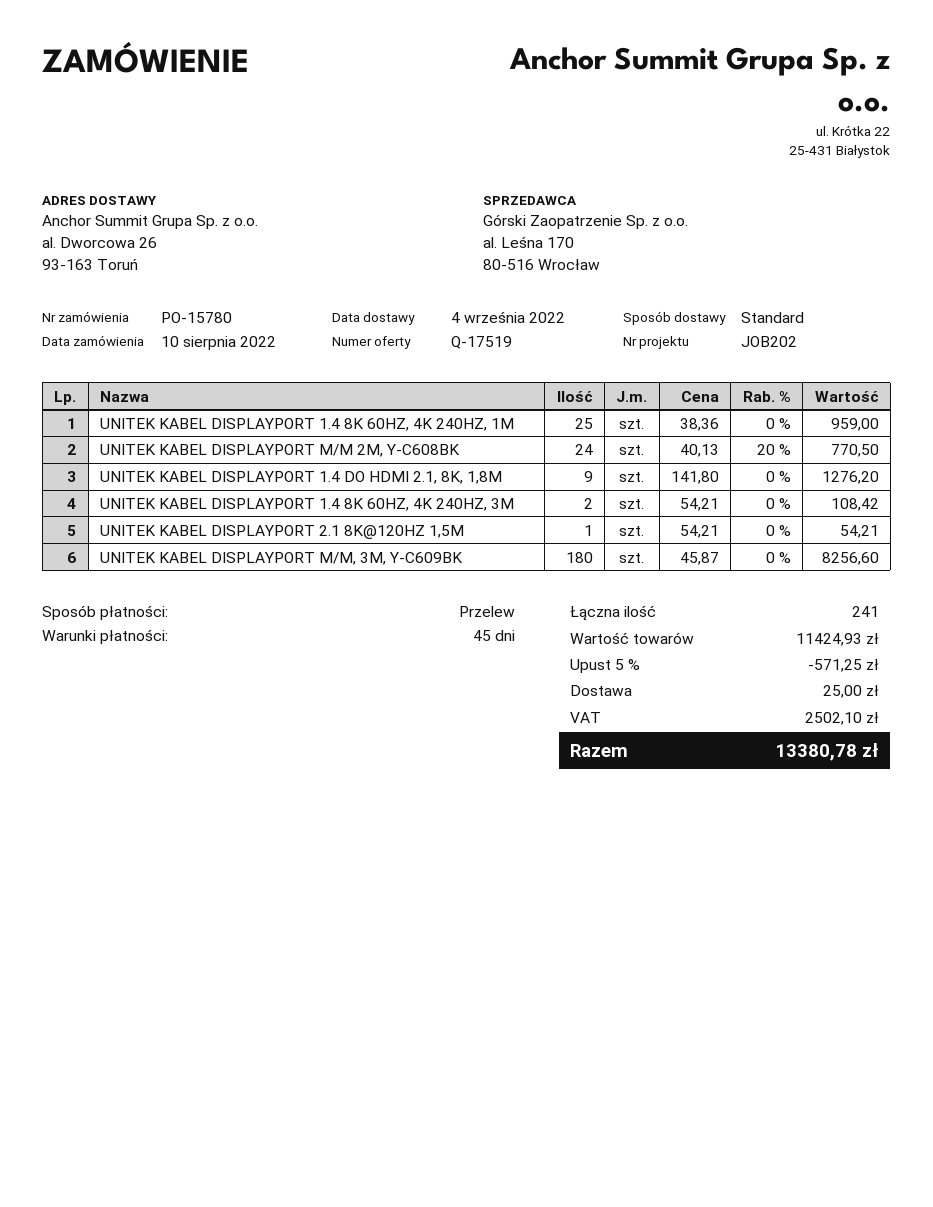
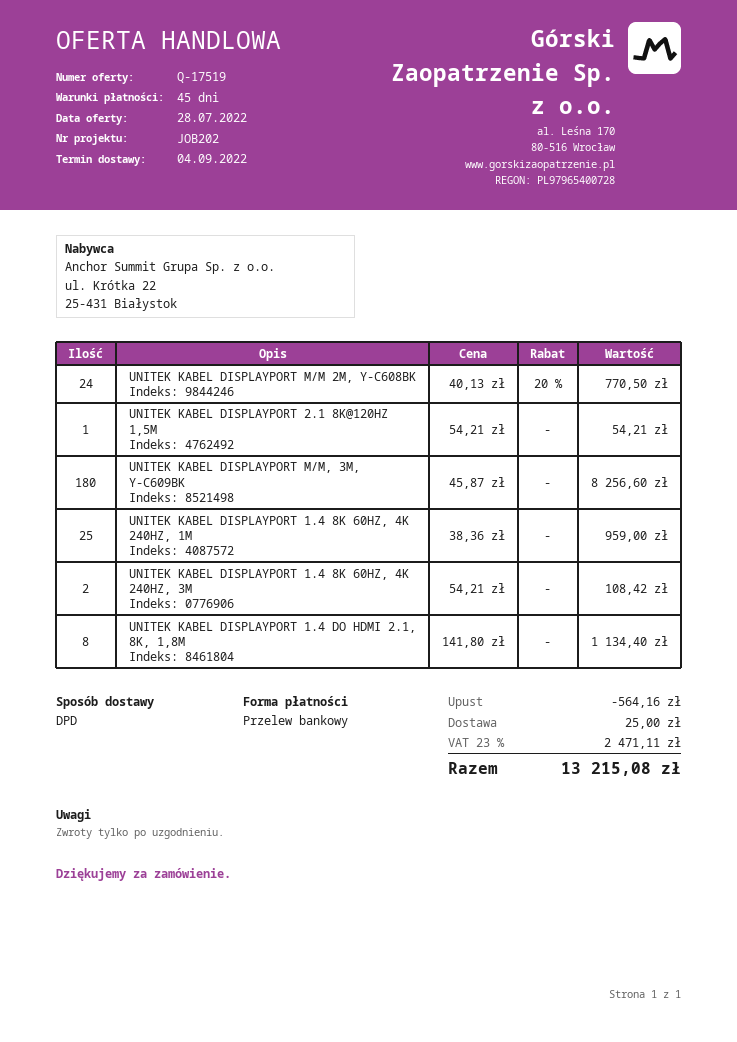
shipping method: standard -> DPD
UNITEK KABEL DISPLAYPORT 1.4 DO HDMI 2.1, 8K, 1,8M: 9 x 141.80 = 1276.20 -> 8 x 141.80 = 1134.40
discount: 571.25 -> 564.16
tax: 2502.10 -> 2471.11
total: 13380.78 -> 13215.08

